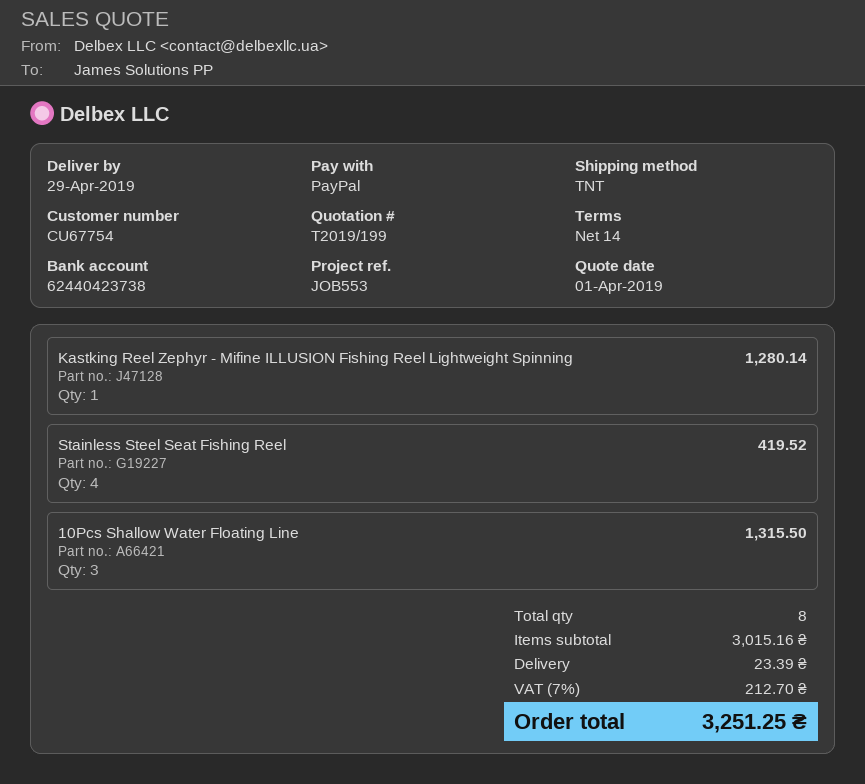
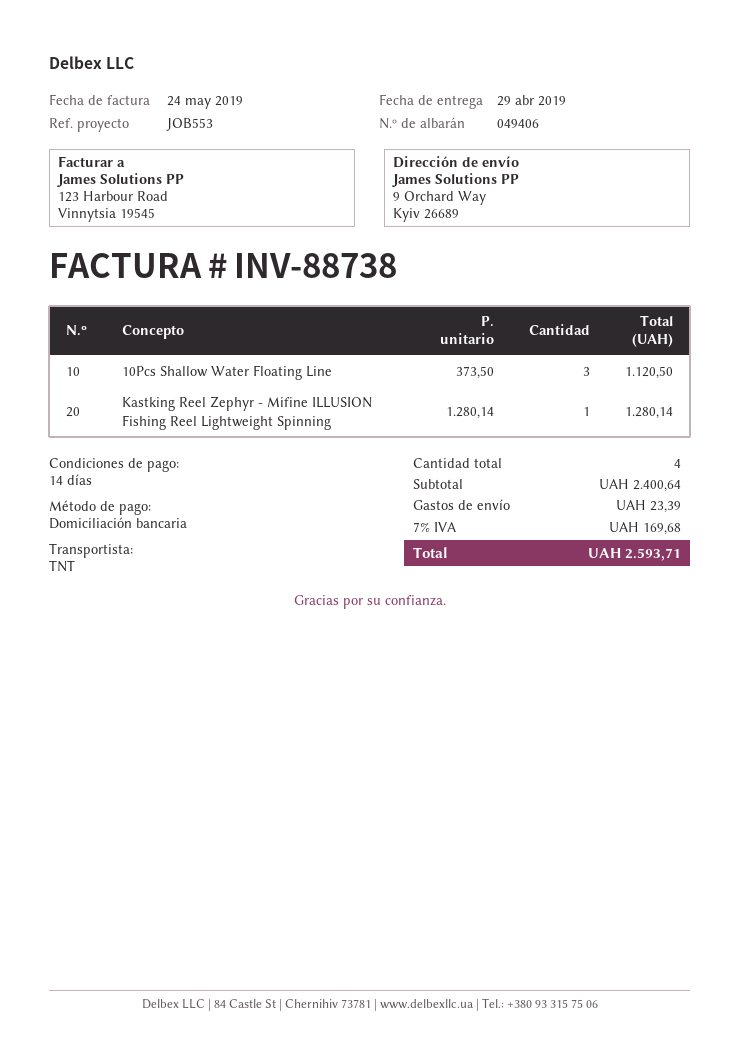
payment method: PayPal -> direct debit
Stainless Steel Seat Fishing Reel: 4 for 419.52 -> none
10Pcs Shallow Water Floating Line: 3 for 1315.50 -> 3 for 1120.50
total quantity: 8 -> 4
subtotal: 3015.16 -> 2400.64
tax: 7% = 212.70 -> 7% = 169.68
total: 3251.25 -> 2593.71

